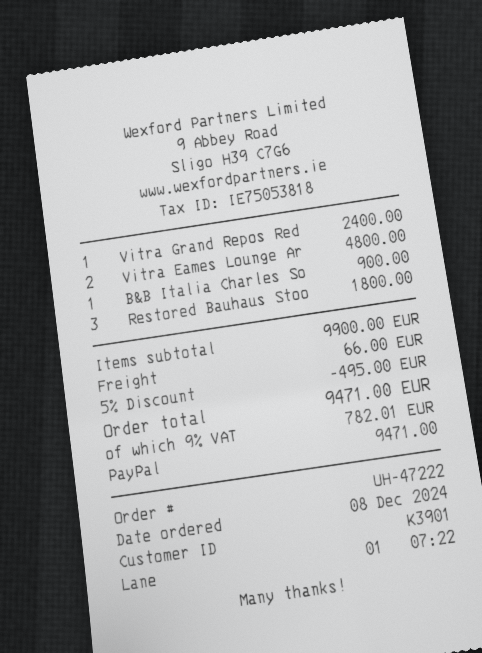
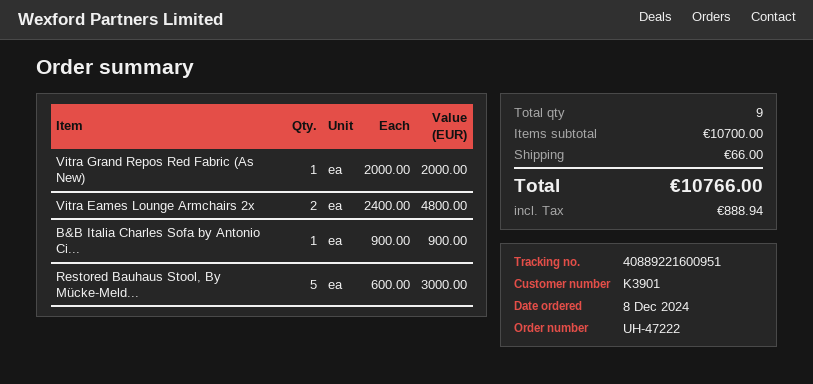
Vitra Grand Repos Red: 1 for 2400.00 -> 1 for 2000.00
Restored Bauhaus Stoo: 3 for 1800.00 -> 5 for 3000.00
subtotal: 9900.00 -> 10700.00
discount: 5% = 495.00 -> none
tax: 782.01 -> 888.94
total: 9471.00 -> 10766.00

